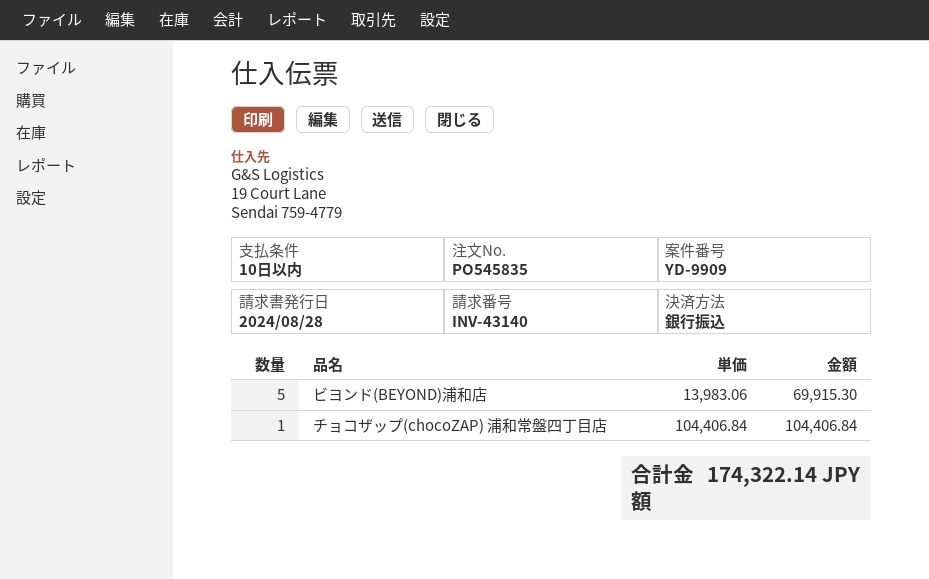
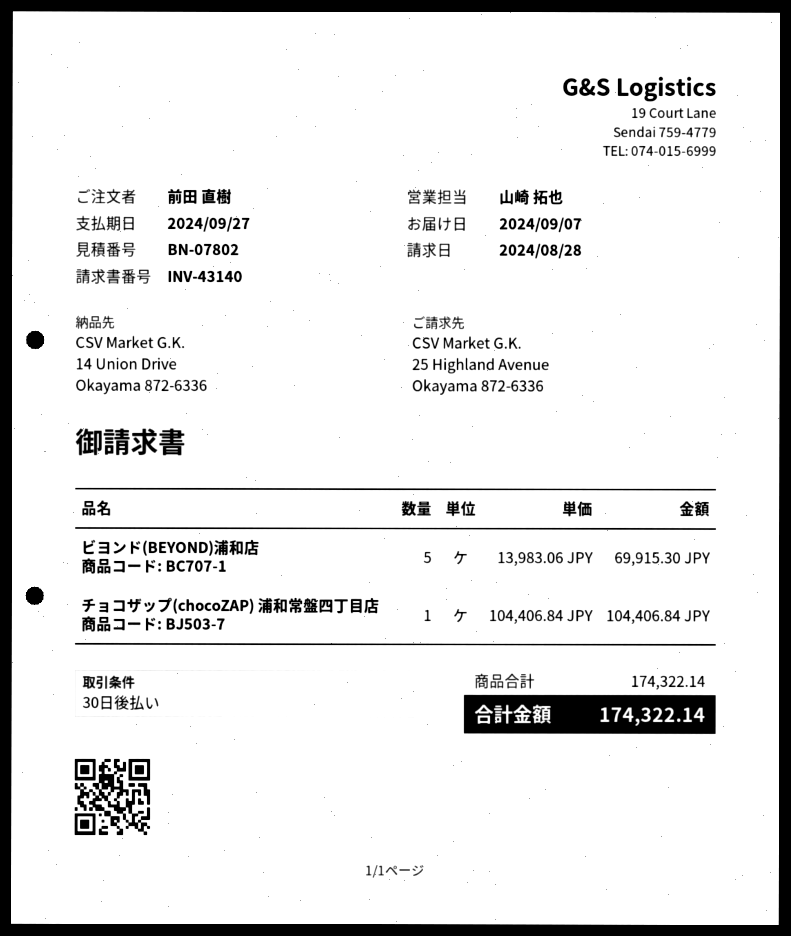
payment terms: 10 days -> 30 days

